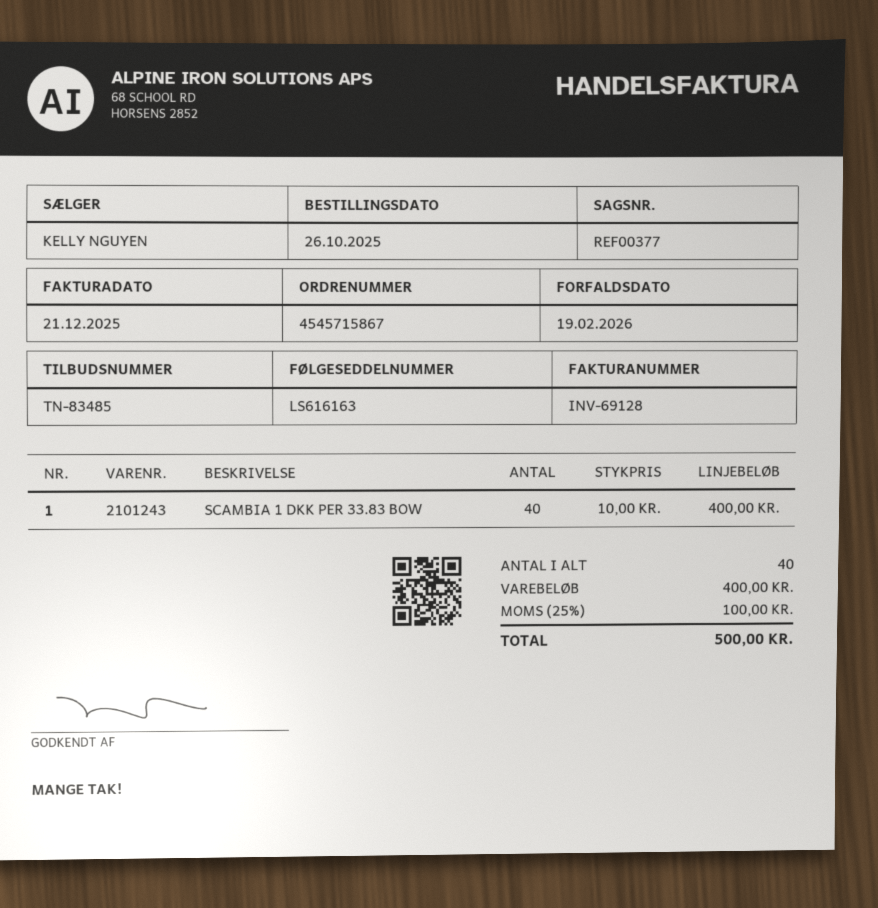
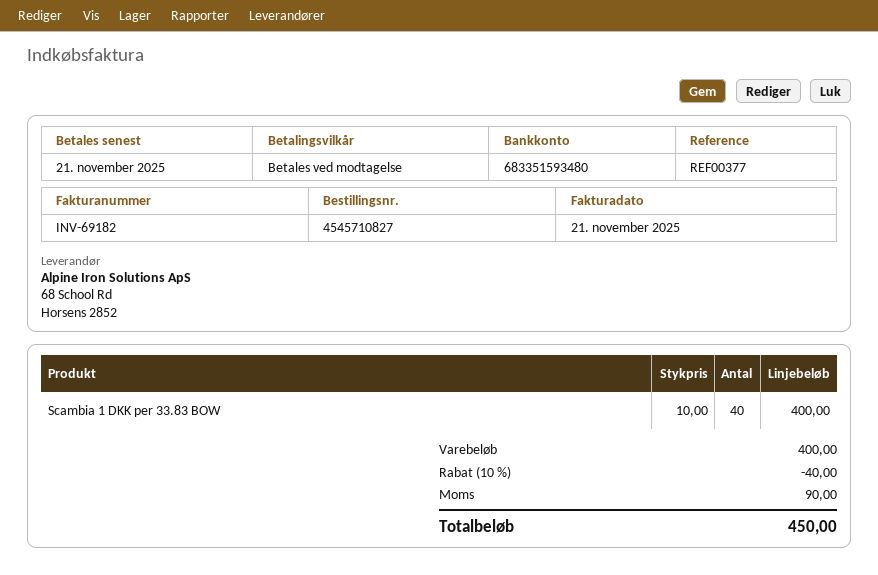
order number: 4545715867 -> 4545710827
invoice number: INV-69128 -> INV-69182
invoice date: 2025-12-21 -> 2025-11-21
due date: 2026-02-19 -> 2025-11-21
discount: none -> 10% = 40.00
tax: 100.00 -> 90.00
total: 500.00 -> 450.00

